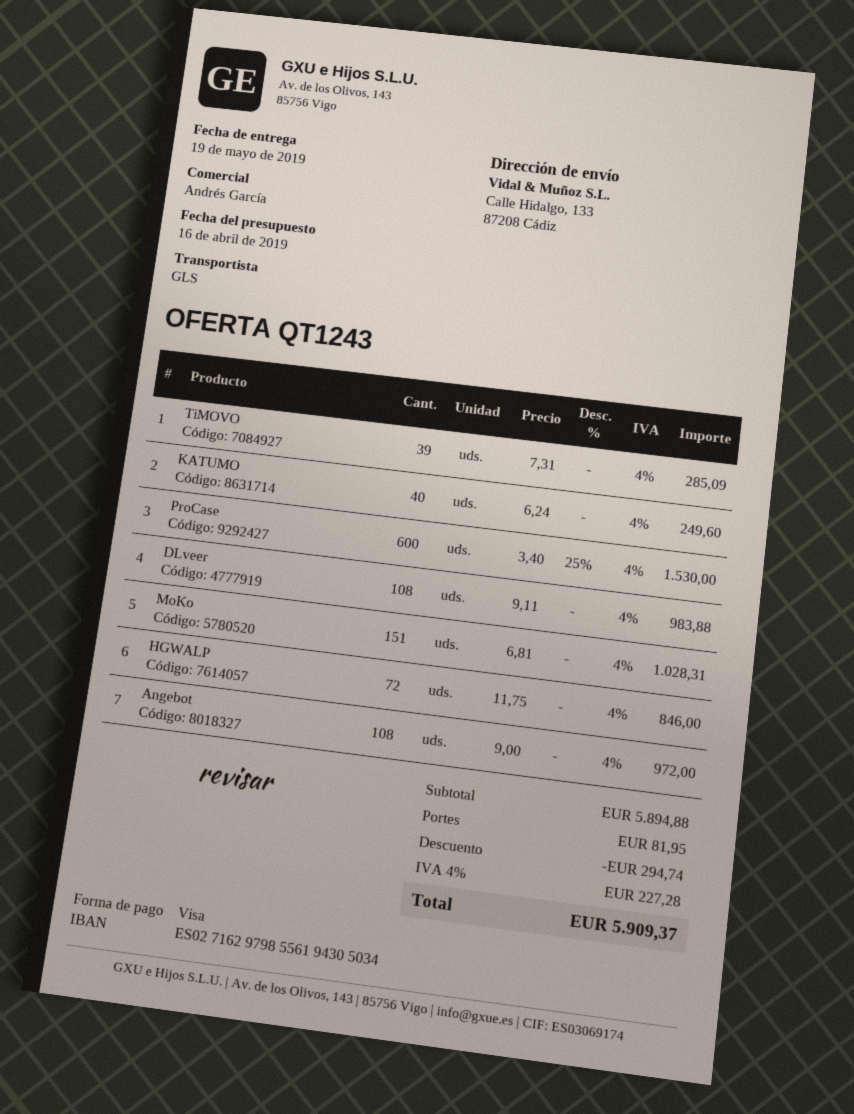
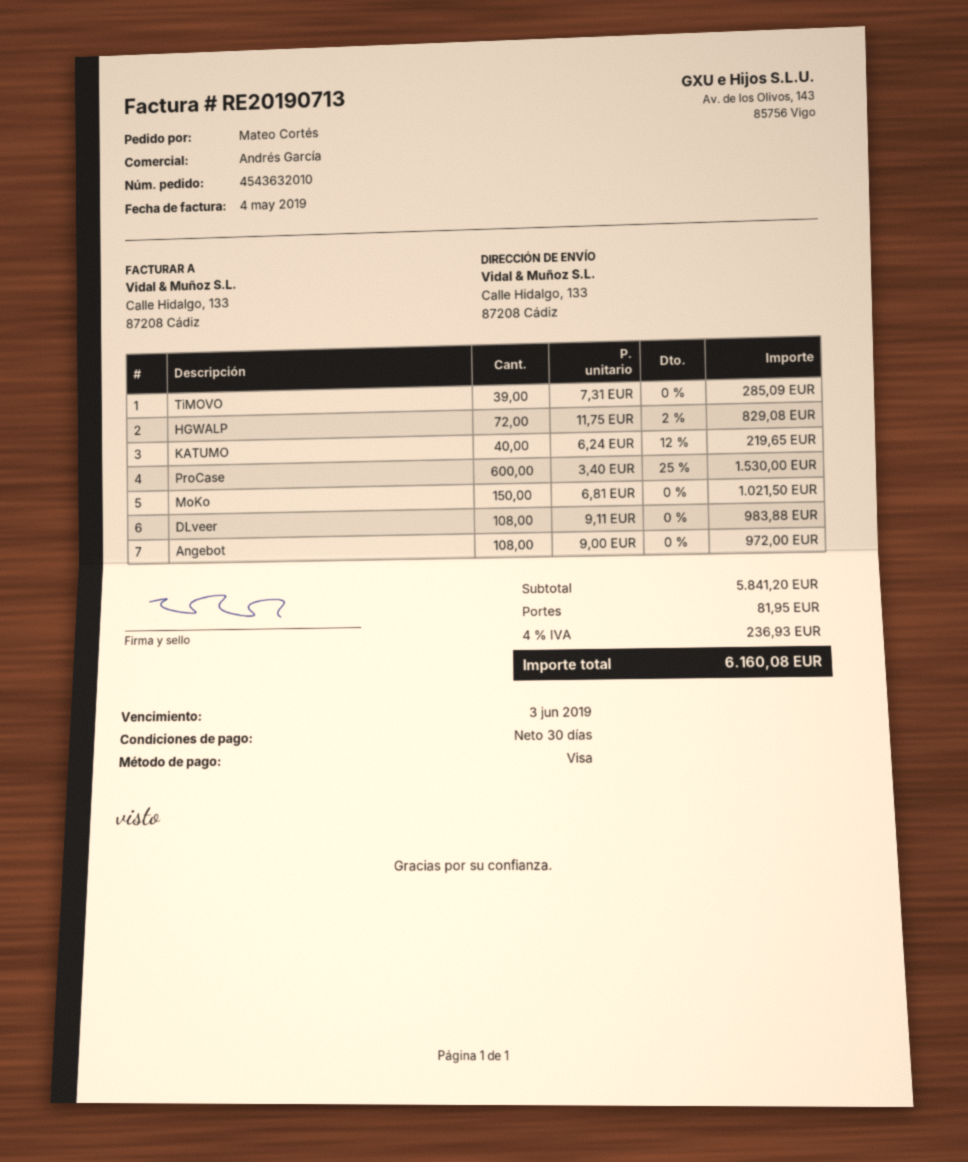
KATUMO: 40 x 6.24 = 249.60 -> 40 x 6.24 - 12% = 219.65
MoKo: 151 x 6.81 = 1028.31 -> 150 x 6.81 = 1021.50
HGWALP: 72 x 11.75 = 846.00 -> 72 x 11.75 - 2% = 829.08
subtotal: 5894.88 -> 5841.20
discount: 294.74 -> none
tax: 4% = 227.28 -> 4% = 236.93
total: 5909.37 -> 6160.08

